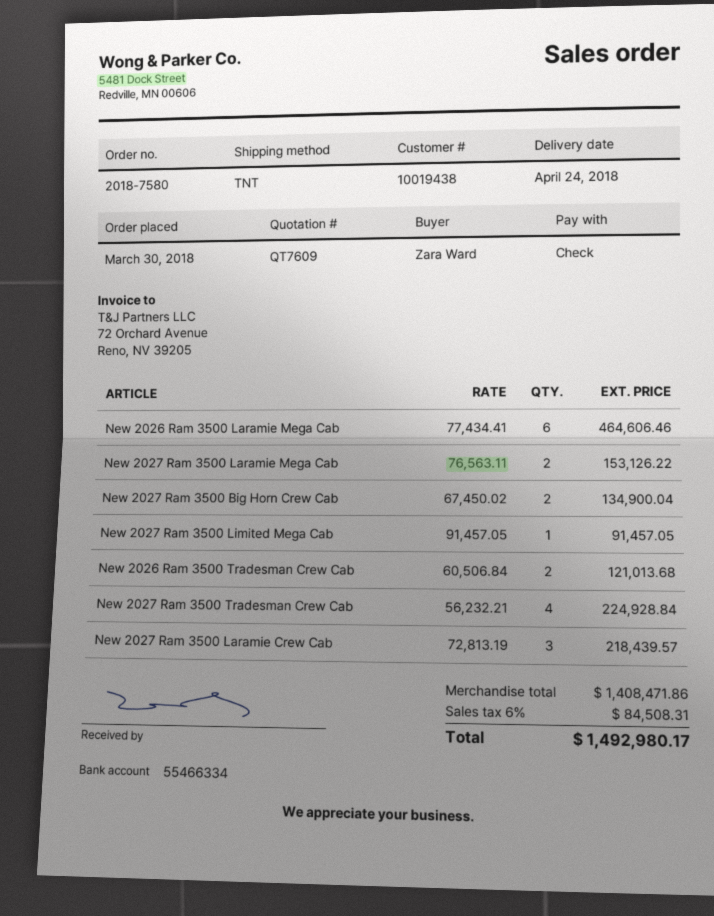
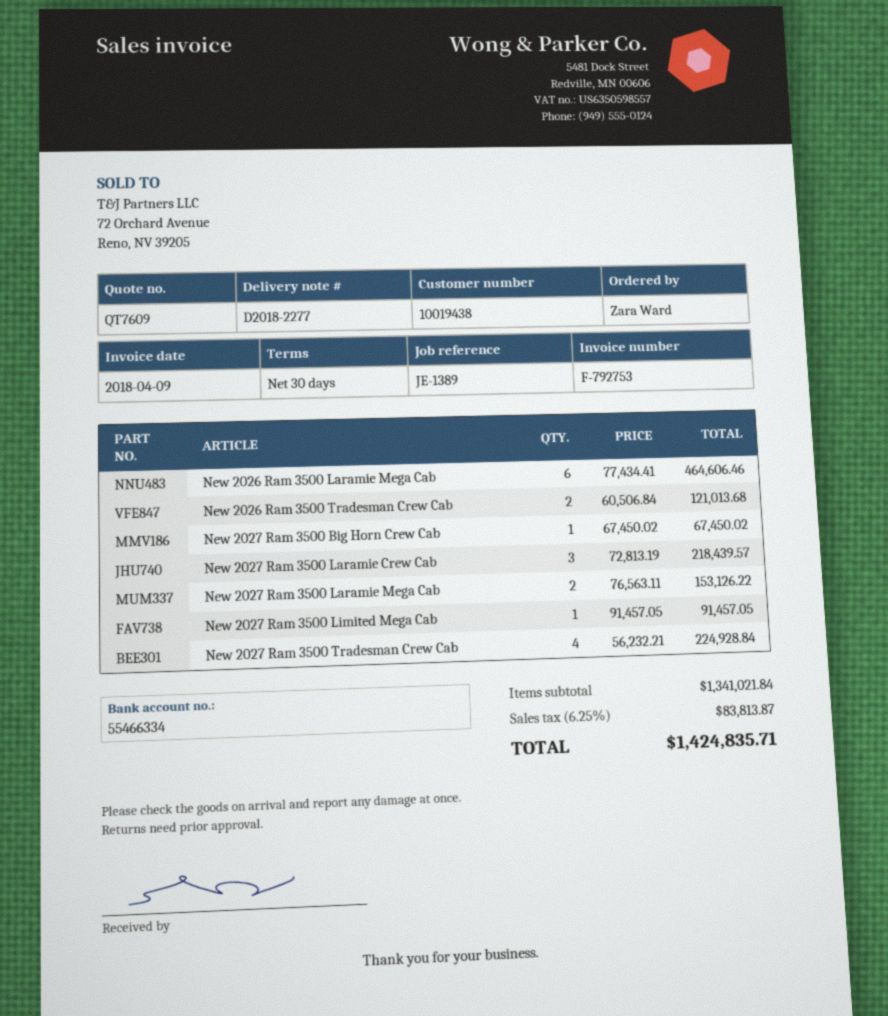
New 2027 Ram 3500 Big Horn Crew Cab: 2 x 67450.02 = 134900.04 -> 1 x 67450.02 = 67450.02
subtotal: 1408471.86 -> 1341021.84
tax: 6% = 84508.31 -> 6.25% = 83813.87
total: 1492980.17 -> 1424835.71

